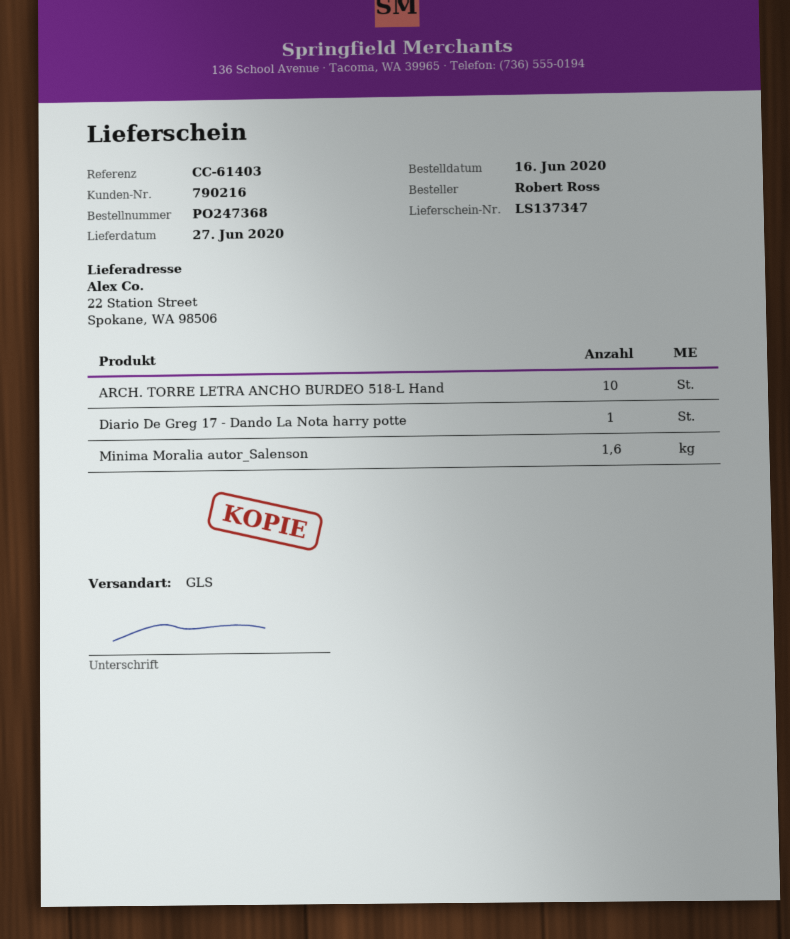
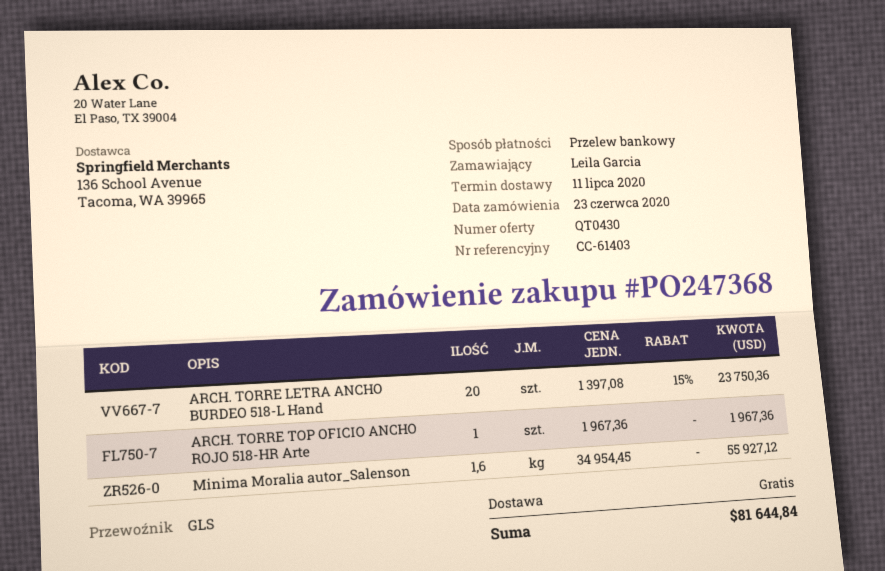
order date: 2020-06-16 -> 2020-06-23
delivery date: 2020-06-27 -> 2020-07-11
ordered by: Robert Ross -> Leila Garcia
ARCH. TORRE LETRA ANCHO BURDEO 518-L Hand: 10 -> 20
Diario De Greg 17 - Dando La Nota harry potte: 1 -> none
ARCH. TORRE TOP OFICIO ANCHO ROJO 518-HR Arte: none -> 1

